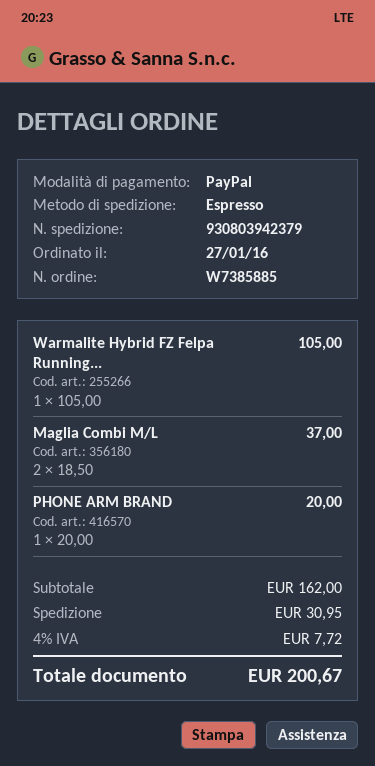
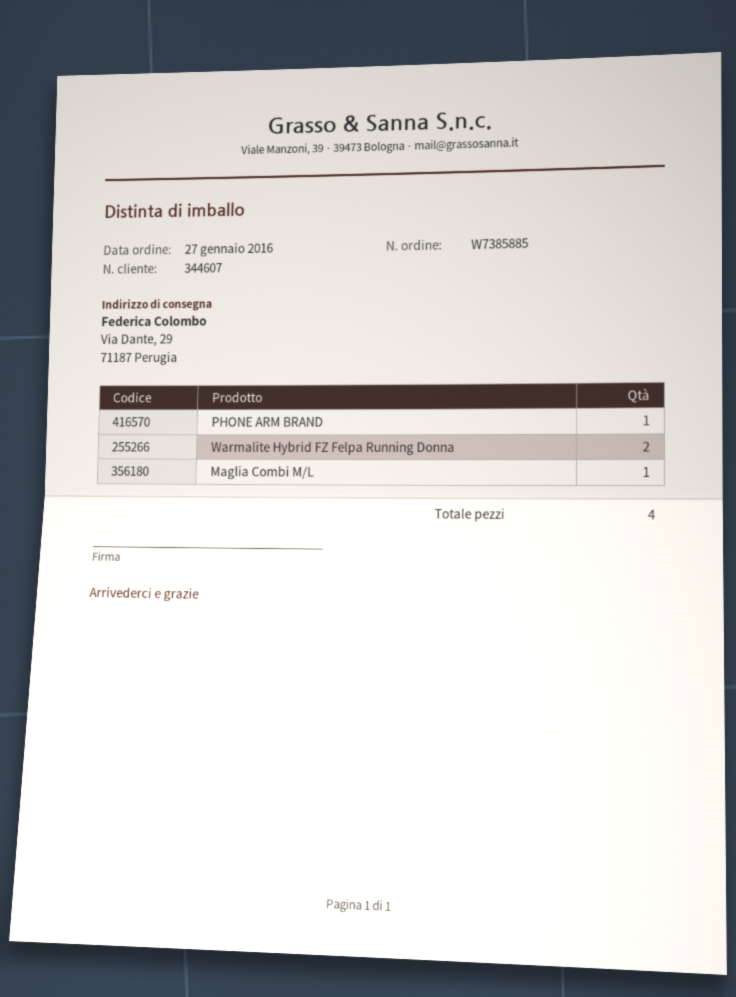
Warmalite Hybrid FZ Felpa Running...: 1 -> 2
Maglia Combi M/L: 2 -> 1

